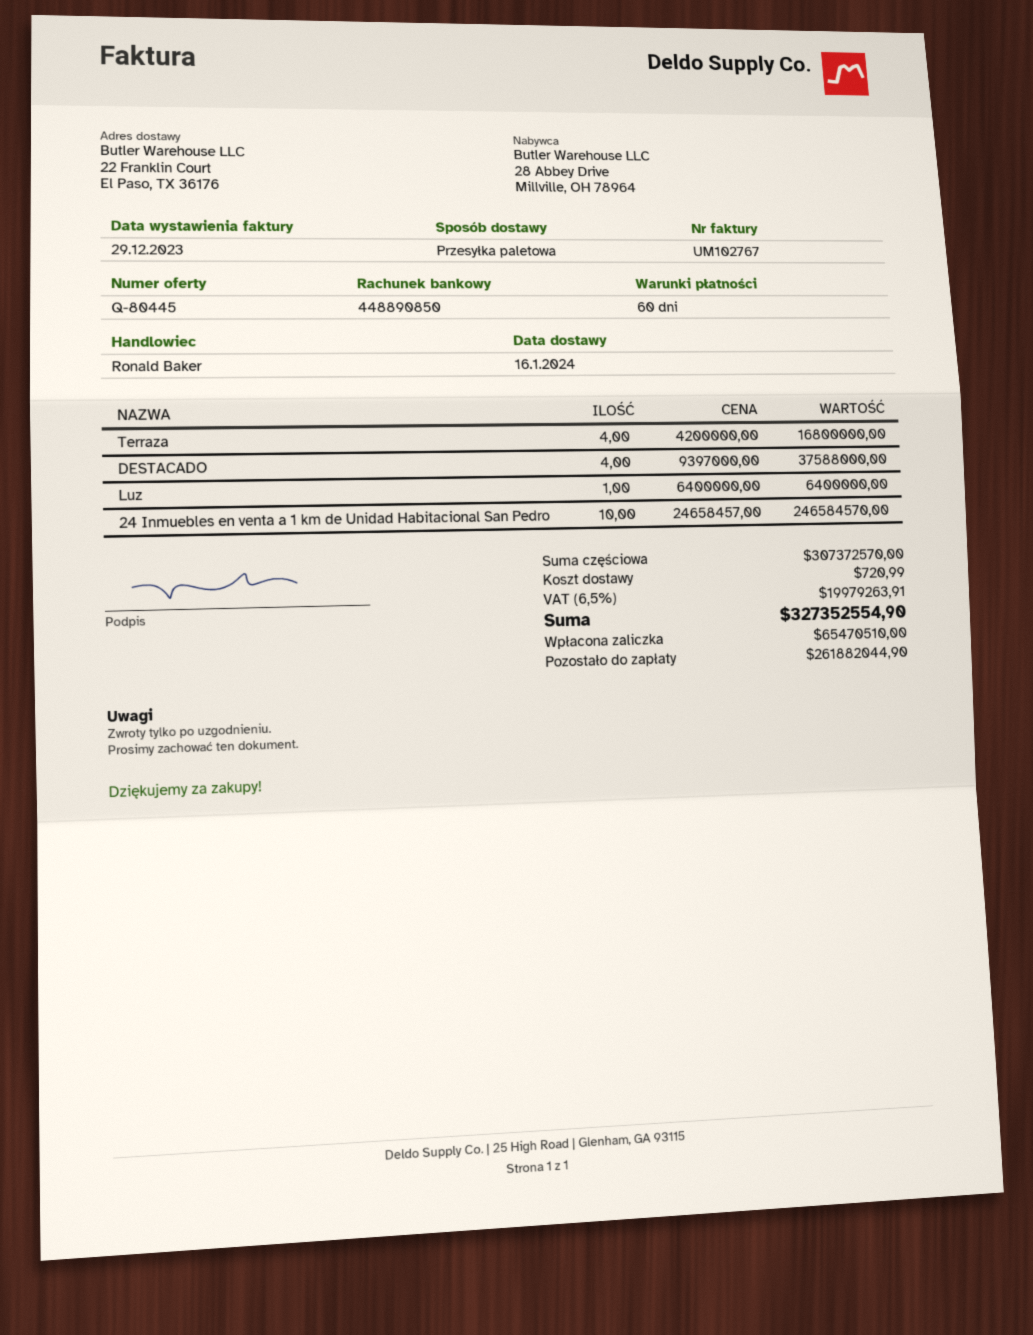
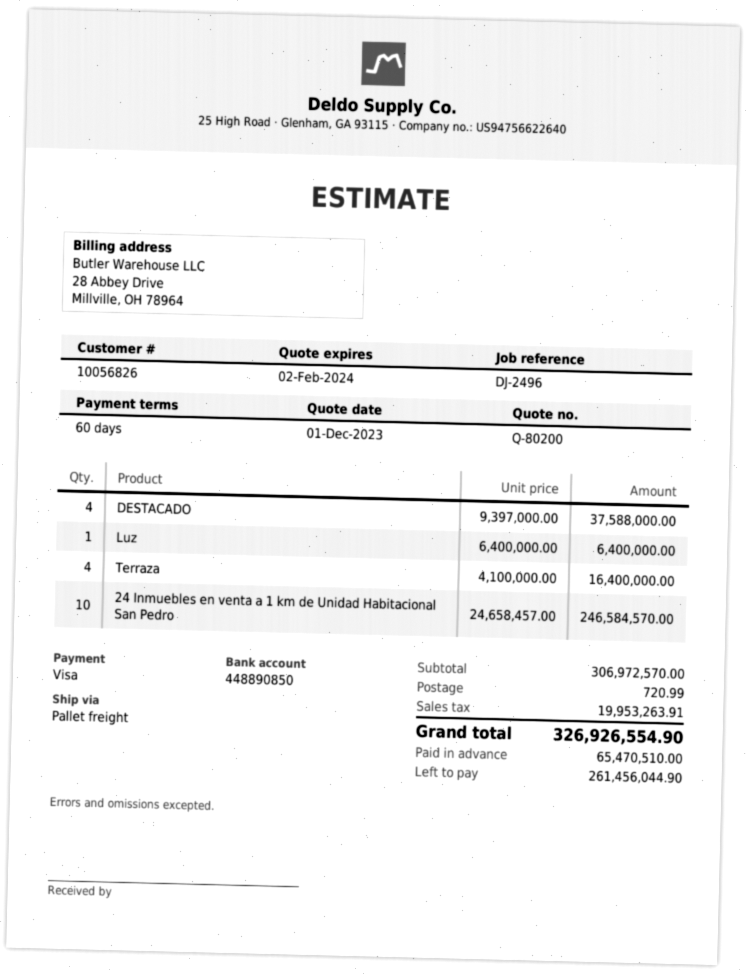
quote number: Q-80445 -> Q-80200
Terraza: 4 x 4200000.00 = 16800000.00 -> 4 x 4100000.00 = 16400000.00
subtotal: 307372570.00 -> 306972570.00
tax: 19979263.91 -> 19953263.91
total: 327352554.90 -> 326926554.90
balance: 261882044.90 -> 261456044.90

